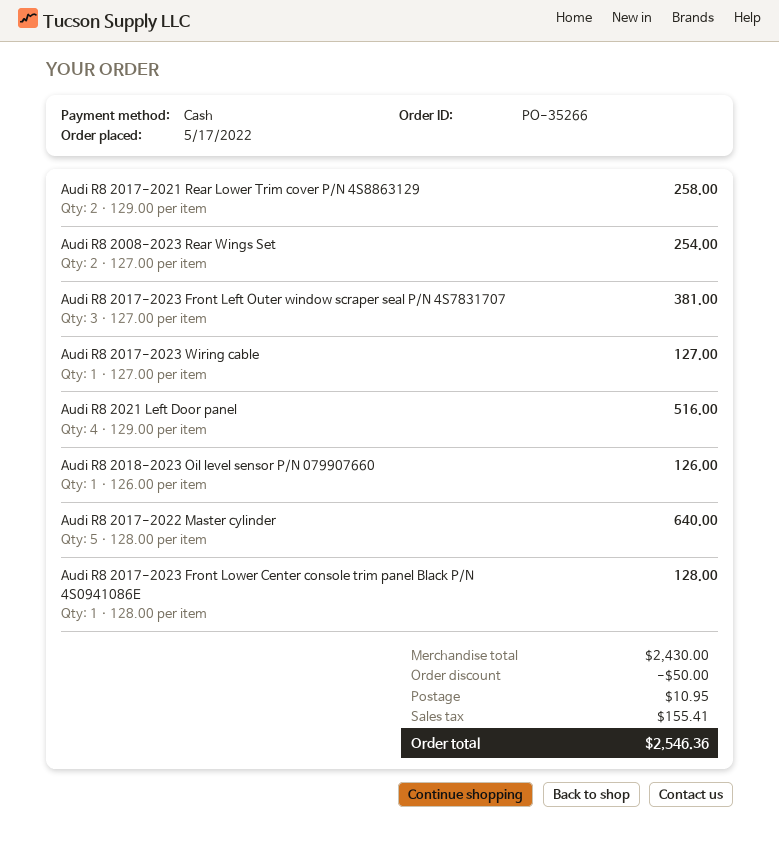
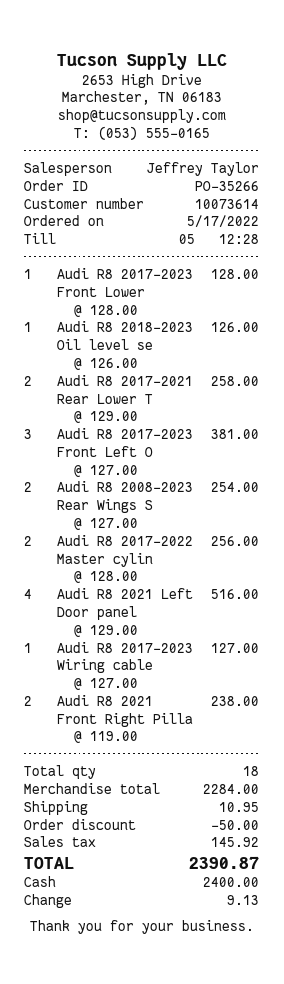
Audi R8 2017-2022 Master cylinder: 5 x 128.00 = 640.00 -> 2 x 128.00 = 256.00
Audi R8 2021 Front Right Pilla: none -> 2 x 119.00 = 238.00
subtotal: 2430.00 -> 2284.00
tax: 155.41 -> 145.92
total: 2546.36 -> 2390.87

